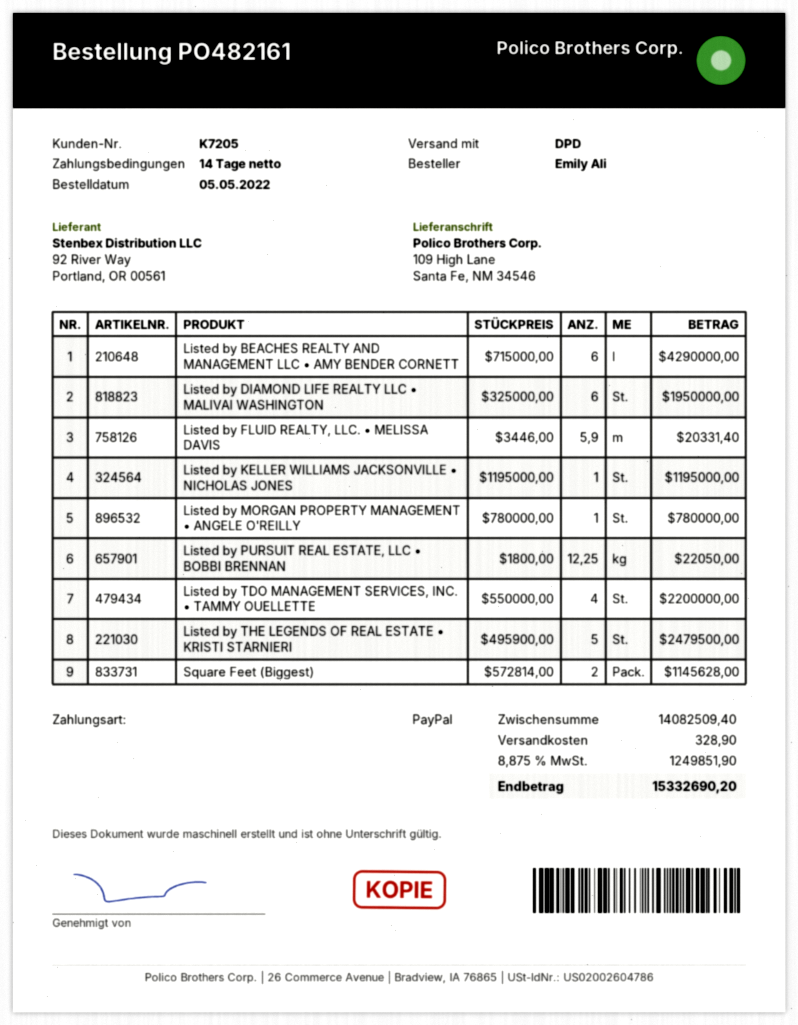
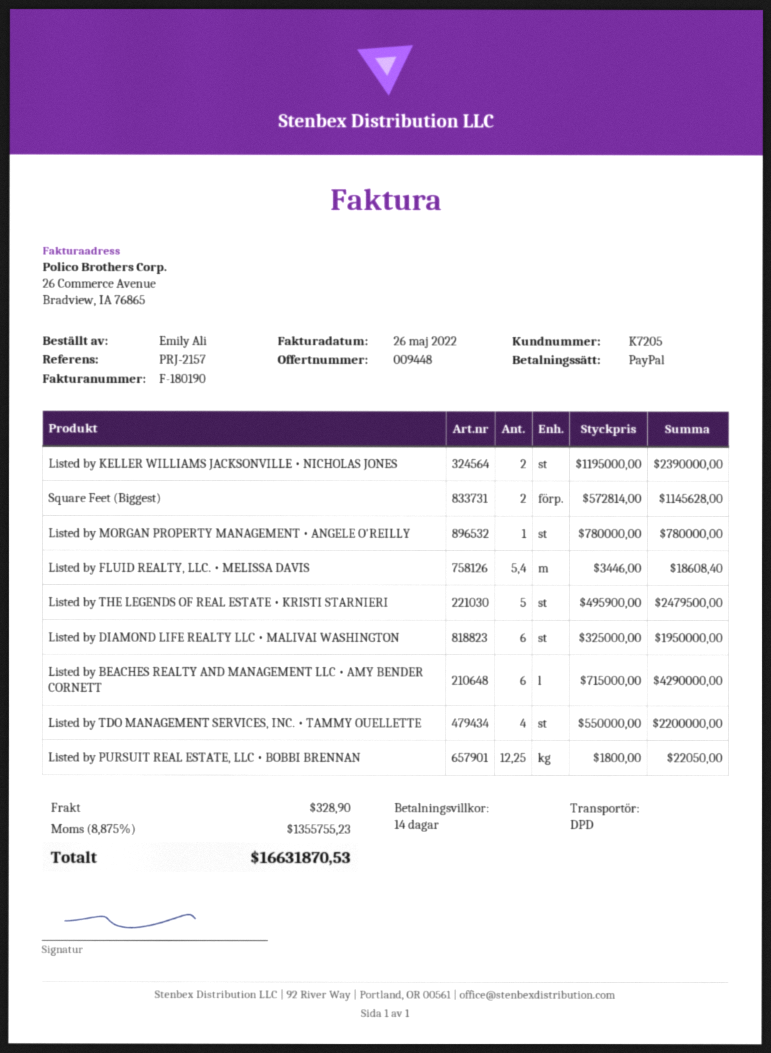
Listed by FLUID REALTY, LLC. • MELISSA DAVIS: 5.9 x 3446.00 = 20331.40 -> 5.4 x 3446.00 = 18608.40
Listed by KELLER WILLIAMS JACKSONVILLE • NICHOLAS JONES: 1 x 1195000.00 = 1195000.00 -> 2 x 1195000.00 = 2390000.00
tax: 8.875% = 1249851.90 -> 8.875% = 1355755.23
total: 15332690.20 -> 16631870.53

